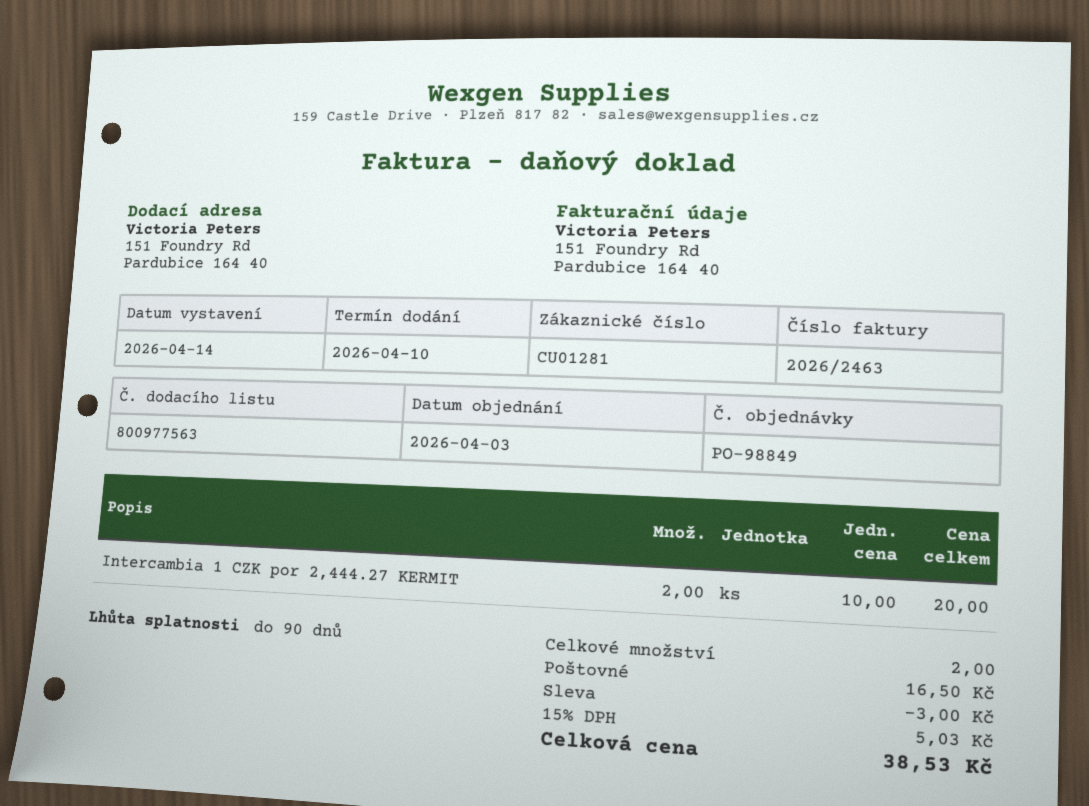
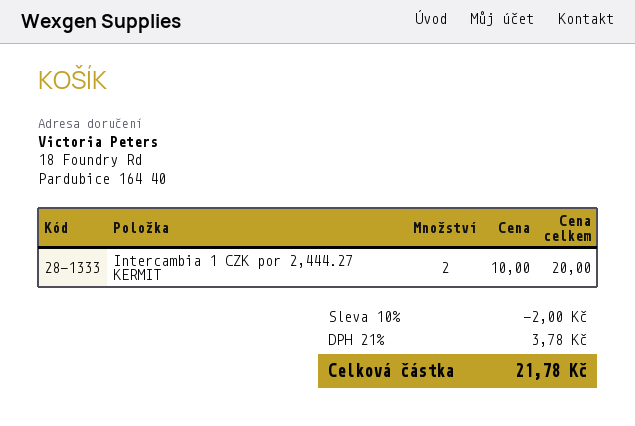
ship to: 151 Foundry Rd, Pardubice 164 40 -> 18 Foundry Rd, Pardubice 164 40
discount: 3.00 -> 2.00
shipping: 16.50 -> none
tax: 15% = 5.03 -> 21% = 3.78
total: 38.53 -> 21.78

